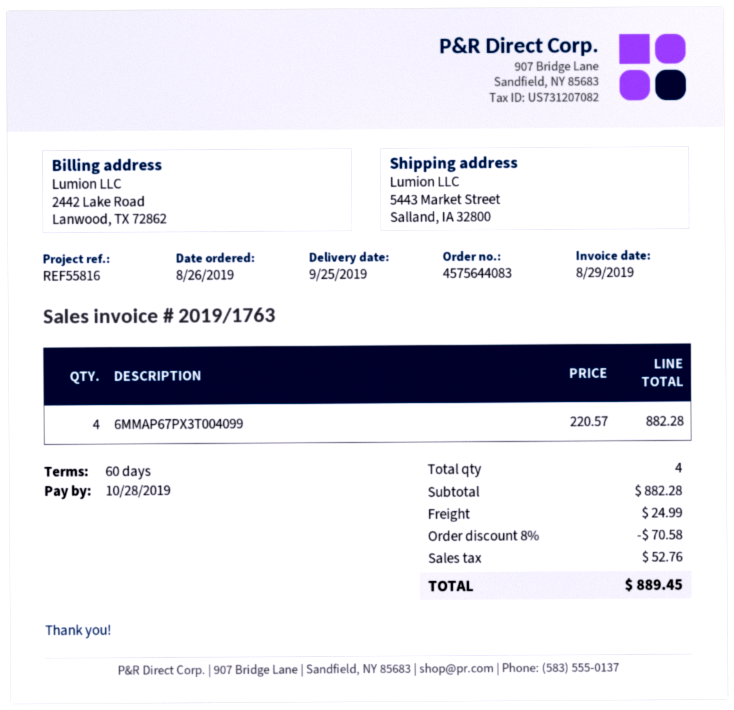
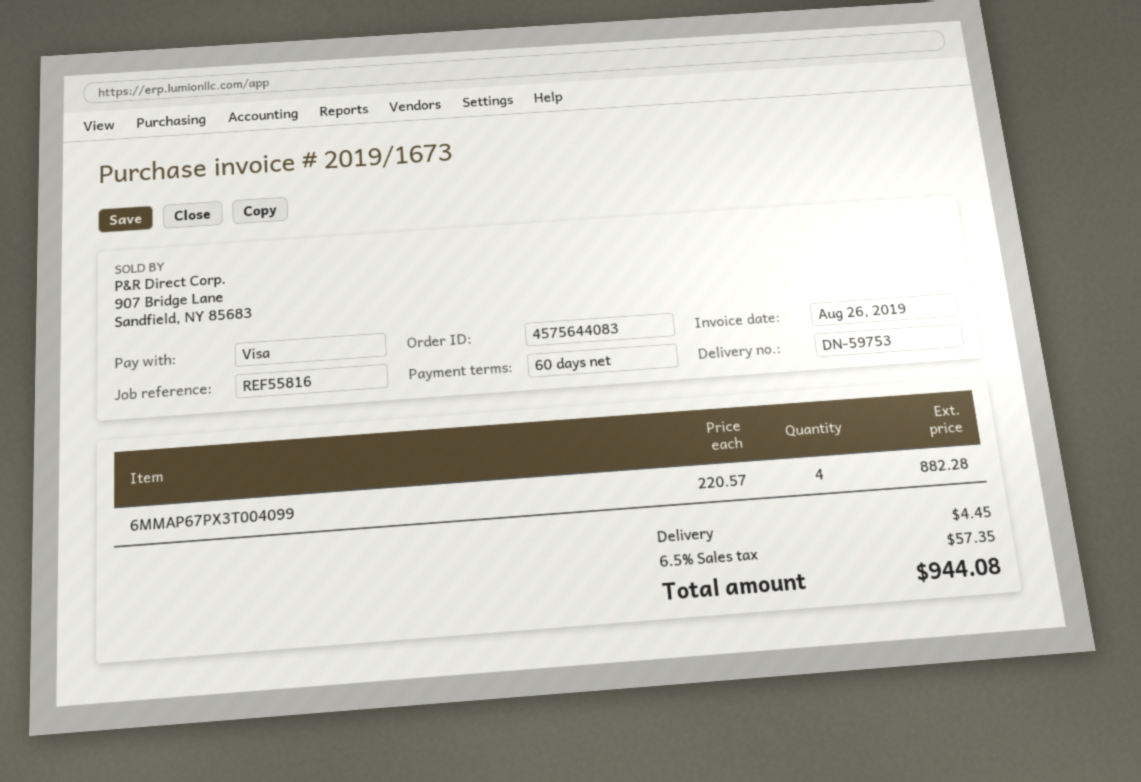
invoice number: 2019/1763 -> 2019/1673
invoice date: 2019-08-29 -> 2019-08-26
discount: 8% = 70.58 -> none
shipping: 24.99 -> 4.45
tax: 52.76 -> 57.35
total: 889.45 -> 944.08

